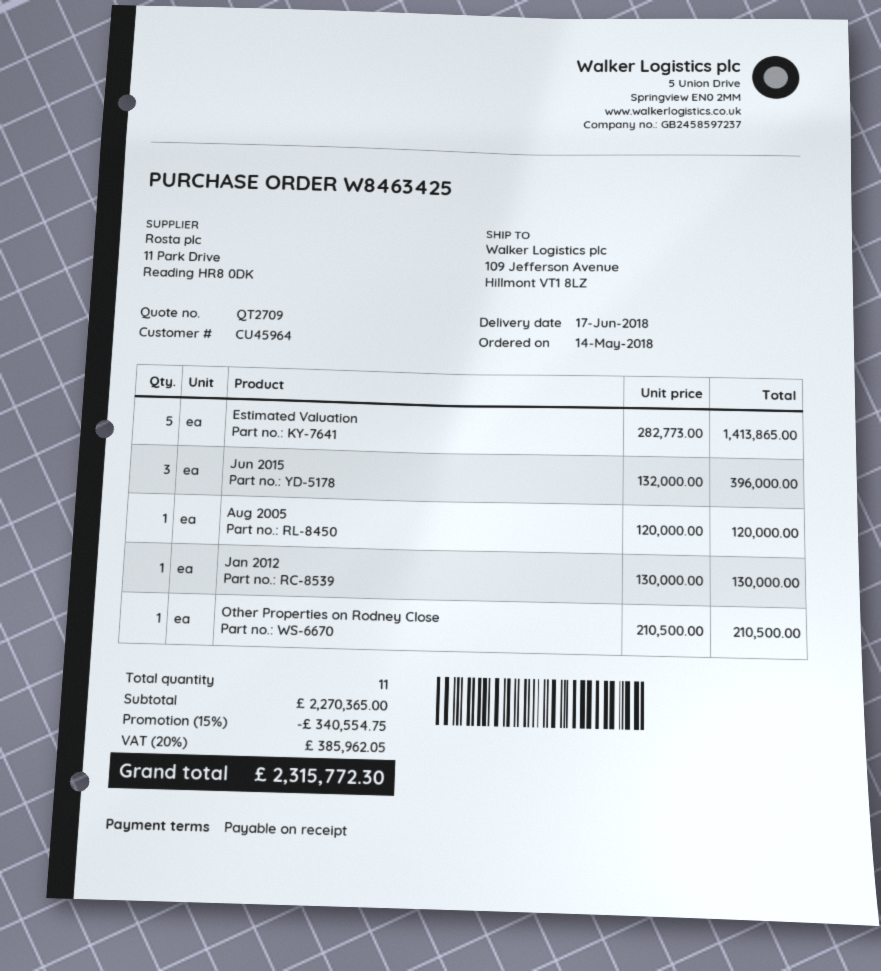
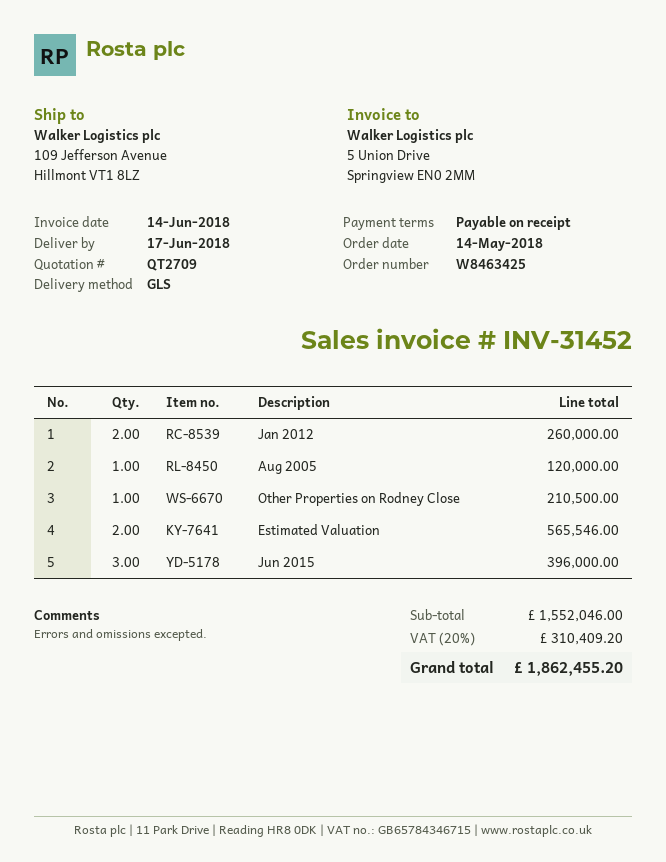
Estimated Valuation: 5 for 1413865.00 -> 2 for 565546.00
Jan 2012: 1 for 130000.00 -> 2 for 260000.00
subtotal: 2270365.00 -> 1552046.00
discount: 15% = 340554.75 -> none
tax: 20% = 385962.05 -> 20% = 310409.20
total: 2315772.30 -> 1862455.20

